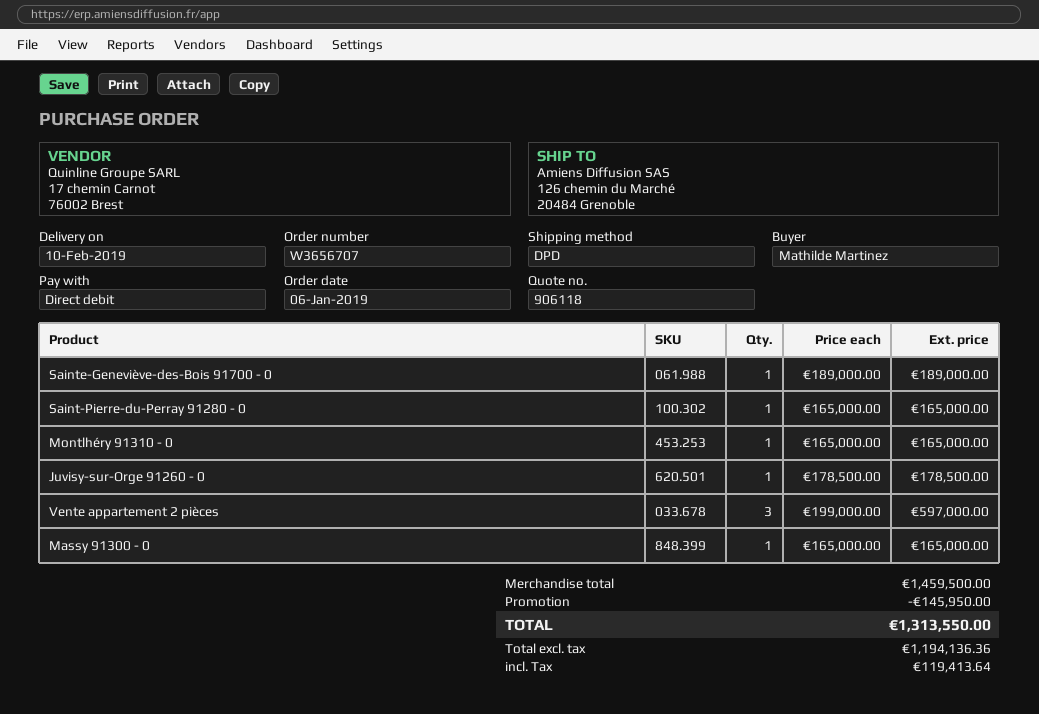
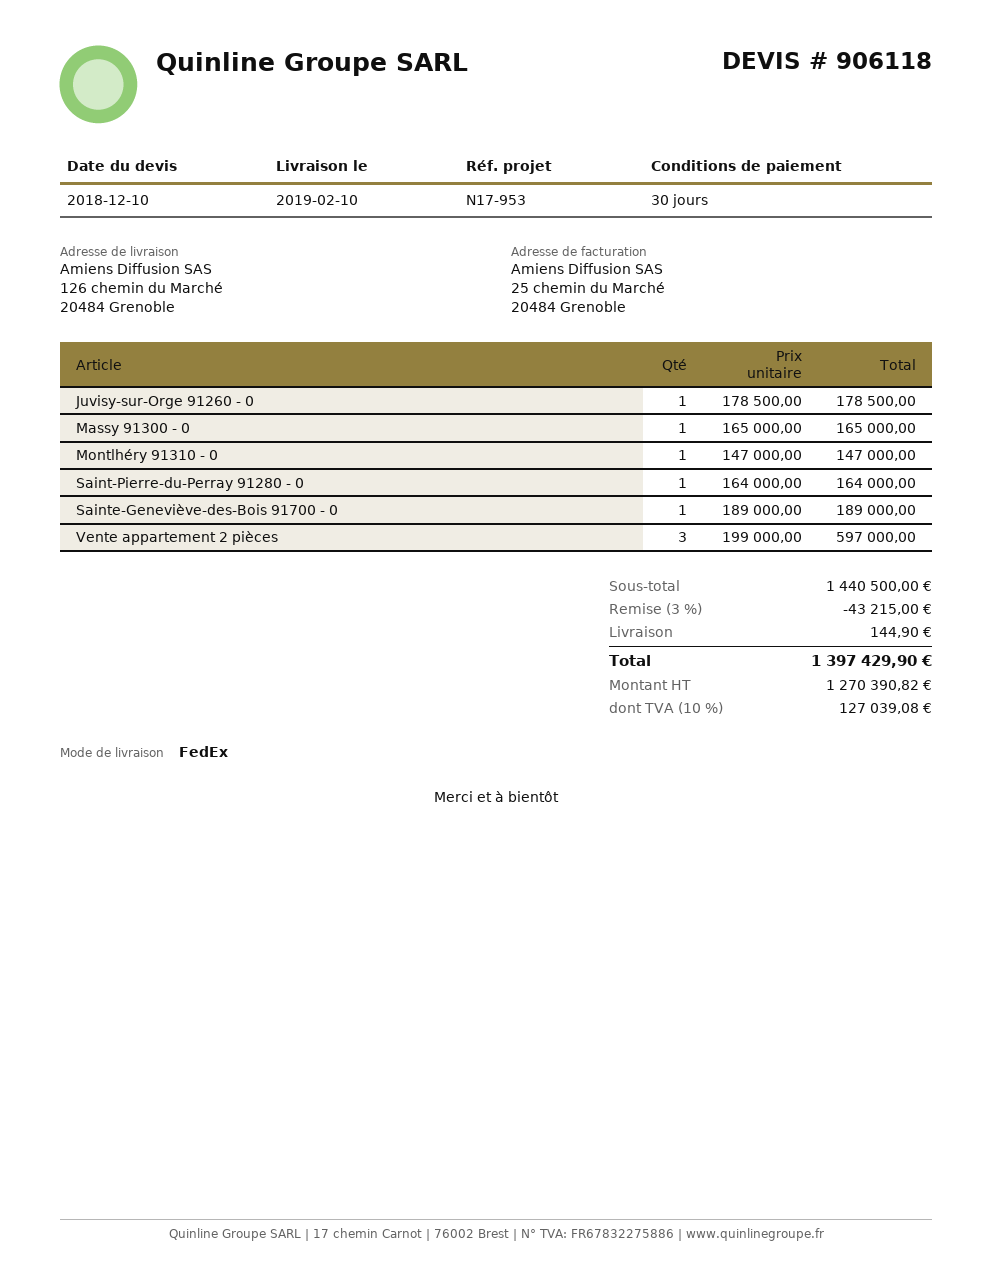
shipping method: DPD -> FedEx
Saint-Pierre-du-Perray 91280 - 0: 1 x 165000.00 = 165000.00 -> 1 x 164000.00 = 164000.00
Montlhéry 91310 - 0: 1 x 165000.00 = 165000.00 -> 1 x 147000.00 = 147000.00
subtotal: 1459500.00 -> 1440500.00
discount: 145950.00 -> 43215.00
shipping: none -> 144.90
net: 1194136.36 -> 1270390.82
tax: 119413.64 -> 127039.08
total: 1313550.00 -> 1397429.90

